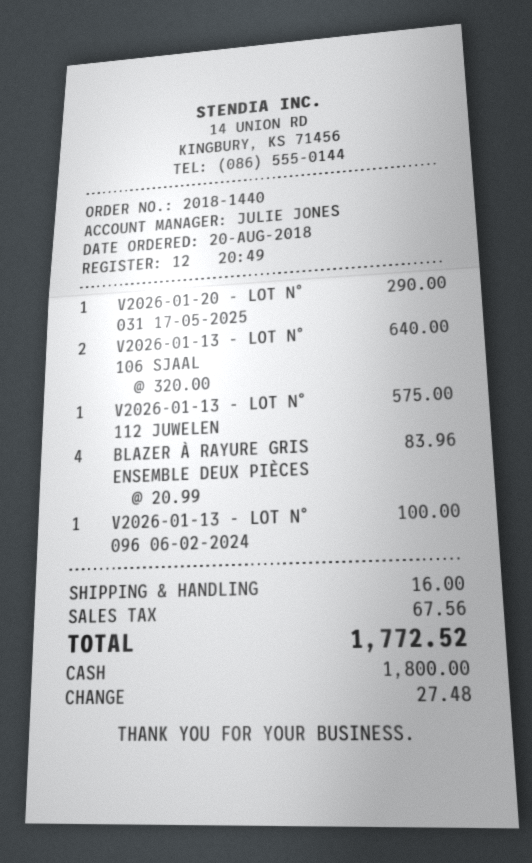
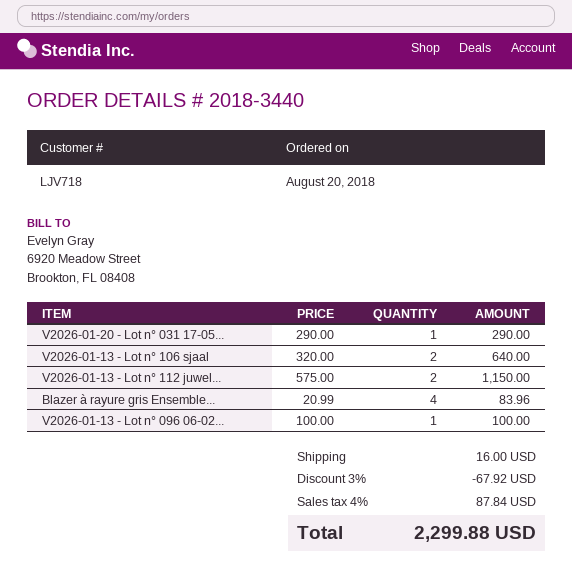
order number: 2018-1440 -> 2018-3440
V2026-01-13 - LOT N° 112 JUWELEN: 1 x 575.00 = 575.00 -> 2 x 575.00 = 1150.00
discount: none -> 3% = 67.92
tax: 67.56 -> 87.84
total: 1772.52 -> 2299.88

